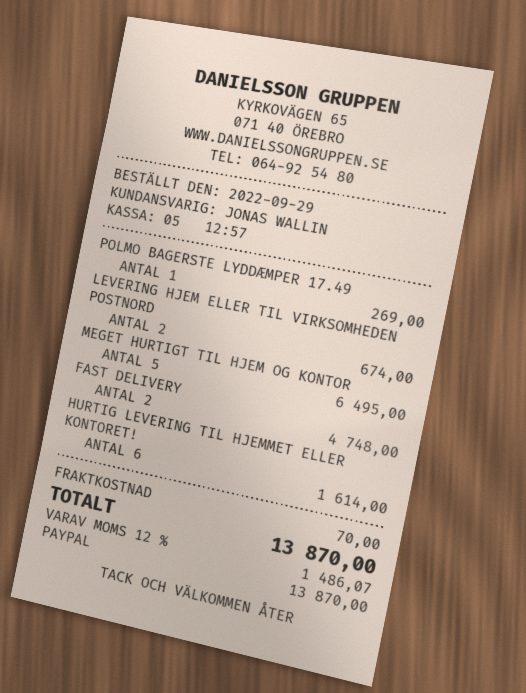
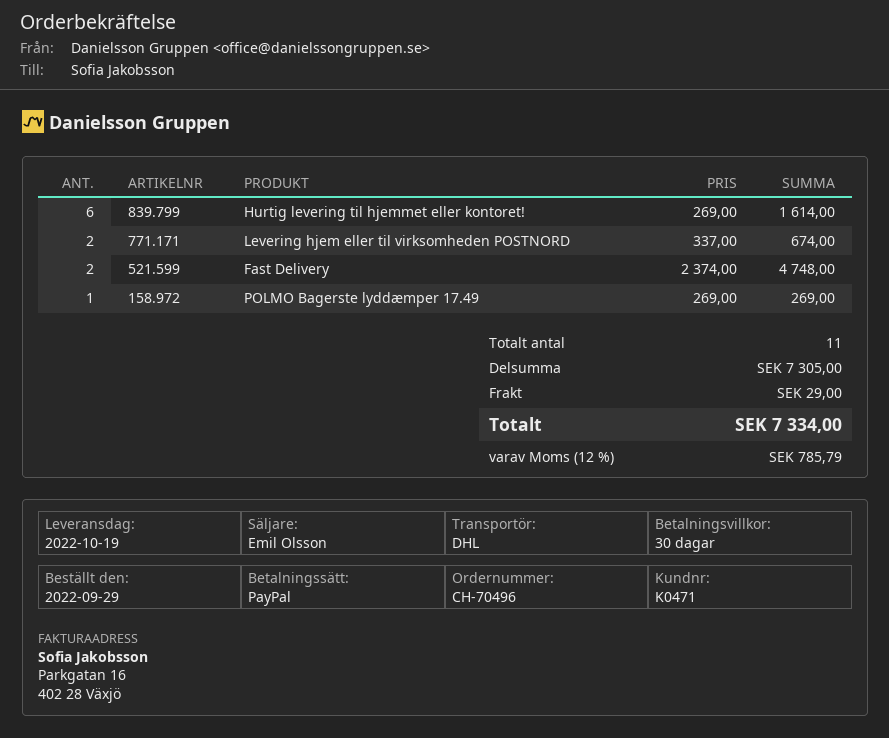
sales rep: JONAS WALLIN -> Emil Olsson
MEGET HURTIGT TIL HJEM OG KONTOR: 5 for 6495.00 -> none
shipping: 70.00 -> 29.00
tax: 12% = 1486.07 -> 12% = 785.79
total: 13870.00 -> 7334.00

